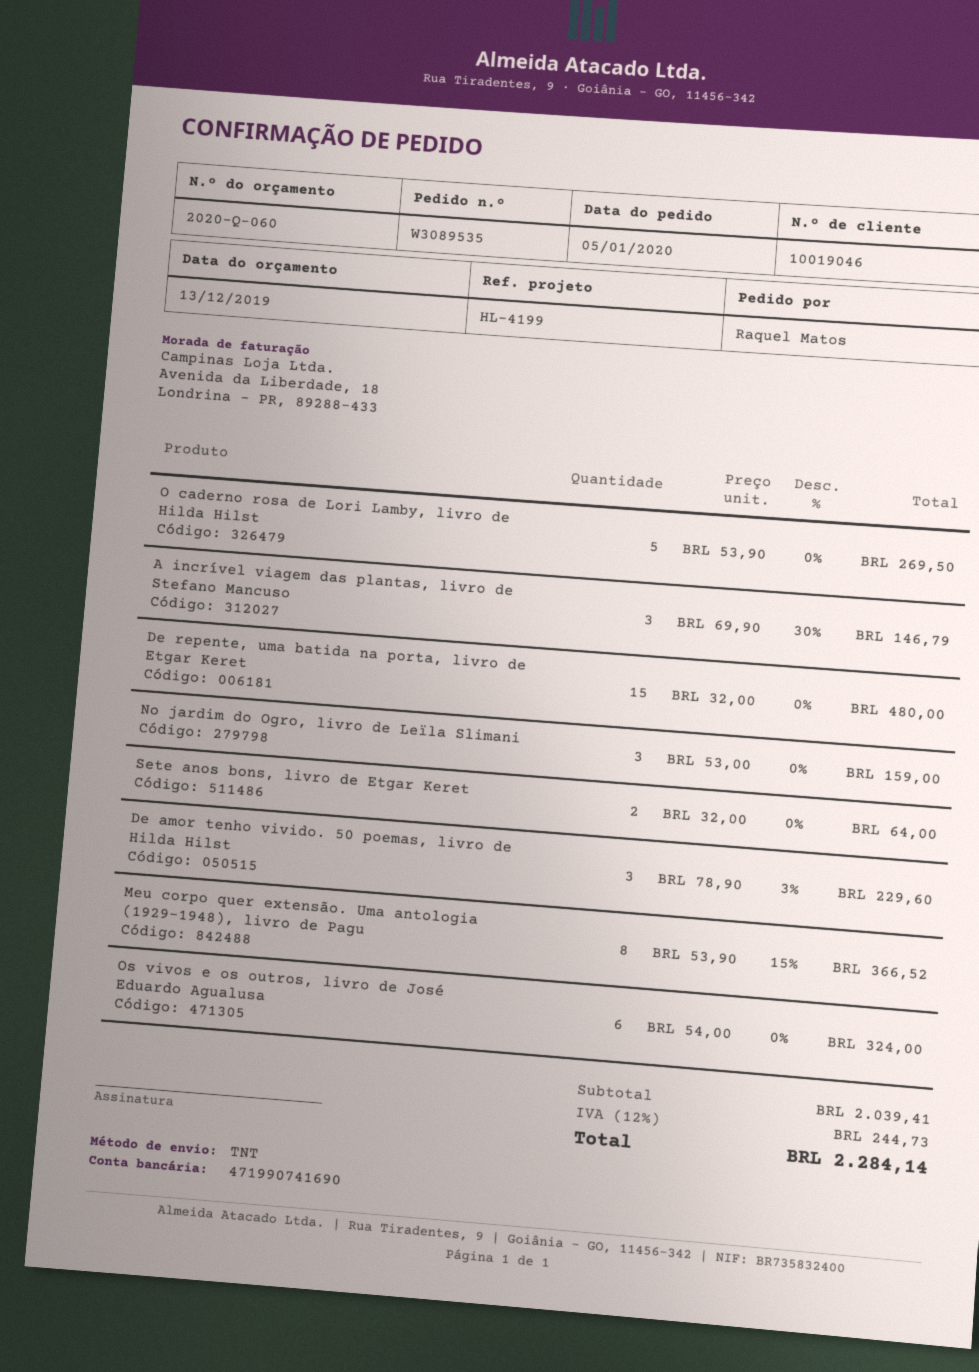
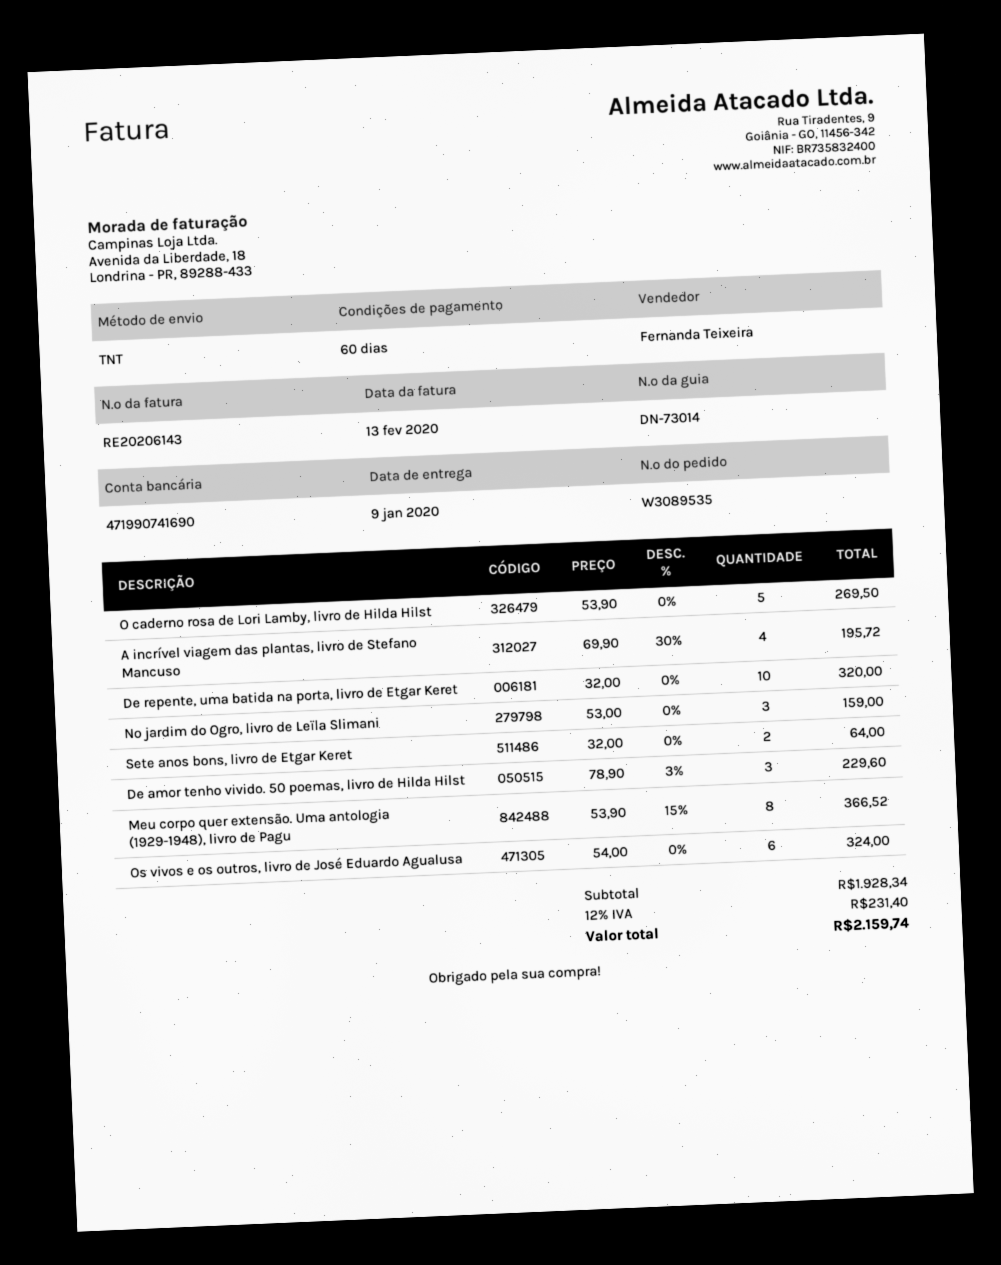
A incrível viagem das plantas, livro de Stefano Mancuso: 3 x 69.90 - 30% = 146.79 -> 4 x 69.90 - 30% = 195.72
De repente, uma batida na porta, livro de Etgar Keret: 15 x 32.00 = 480.00 -> 10 x 32.00 = 320.00
subtotal: 2039.41 -> 1928.34
tax: 12% = 244.73 -> 12% = 231.40
total: 2284.14 -> 2159.74

